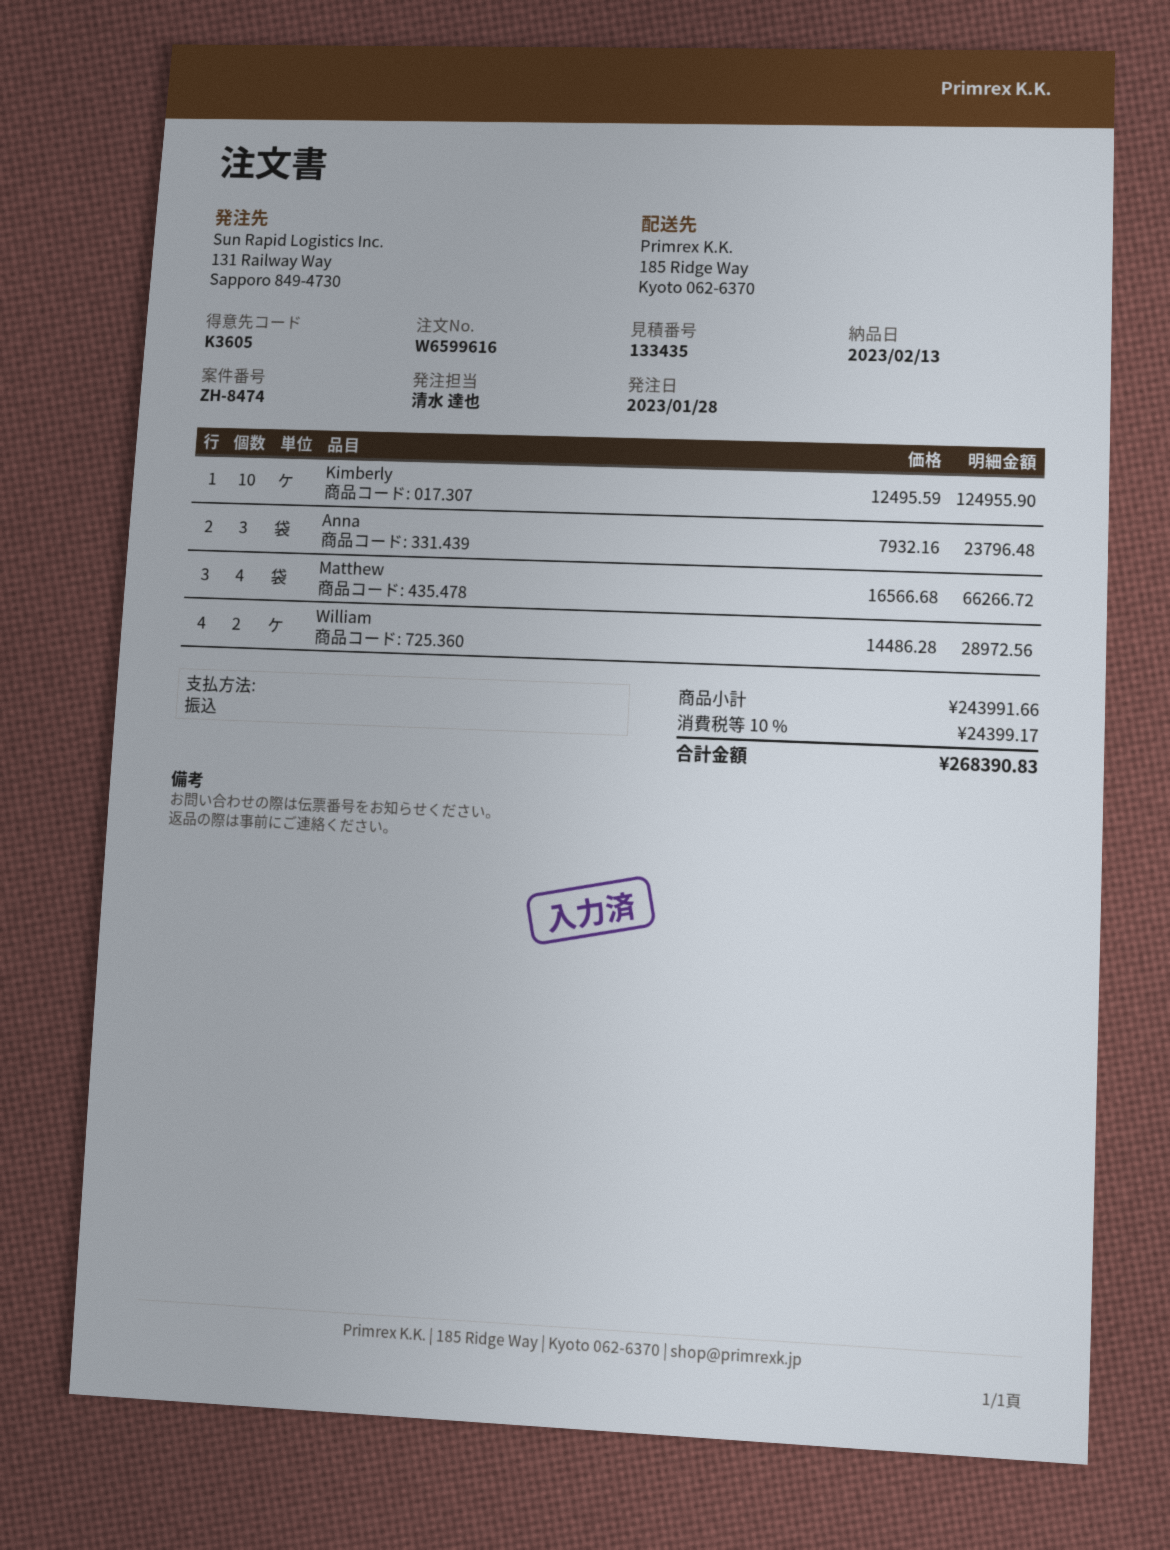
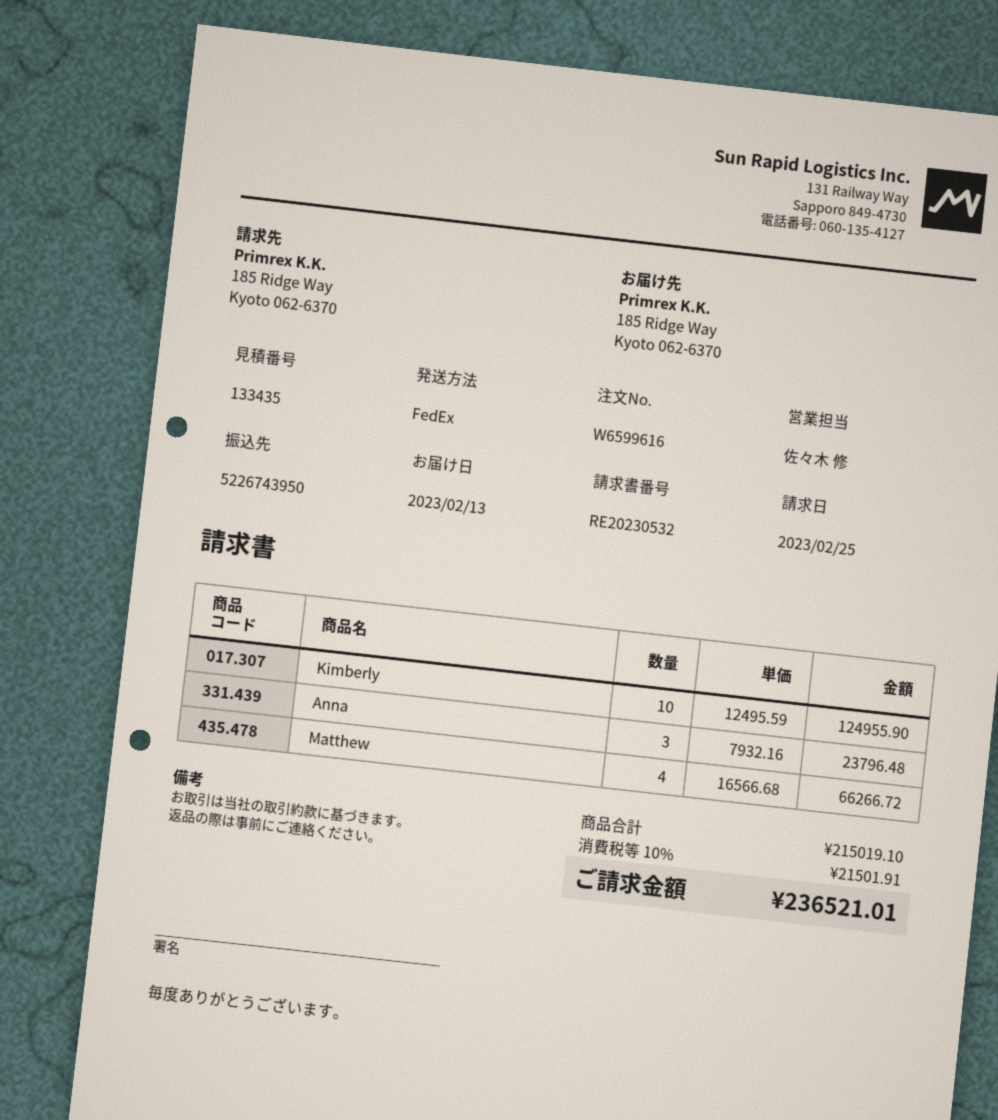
William: 2 x 14486.28 = 28972.56 -> none
subtotal: 243991.66 -> 215019.10
tax: 10% = 24399.17 -> 10% = 21501.91
total: 268390.83 -> 236521.01

